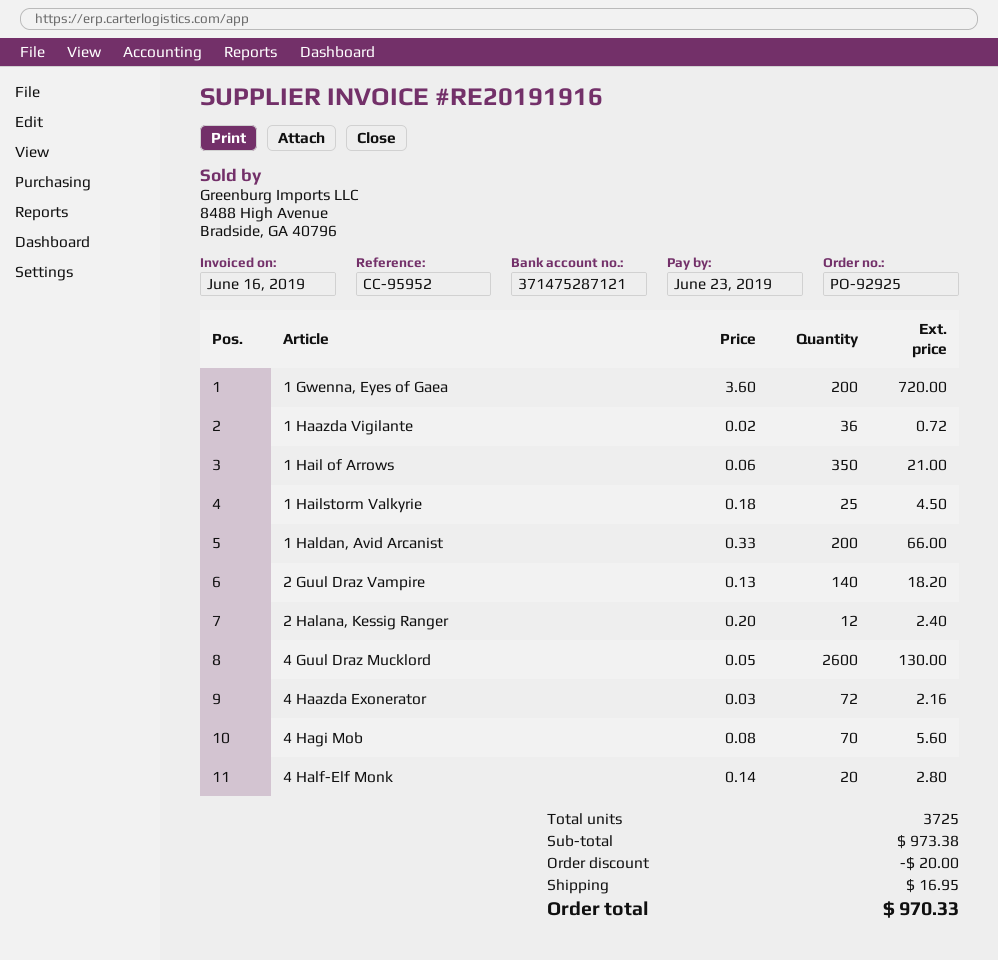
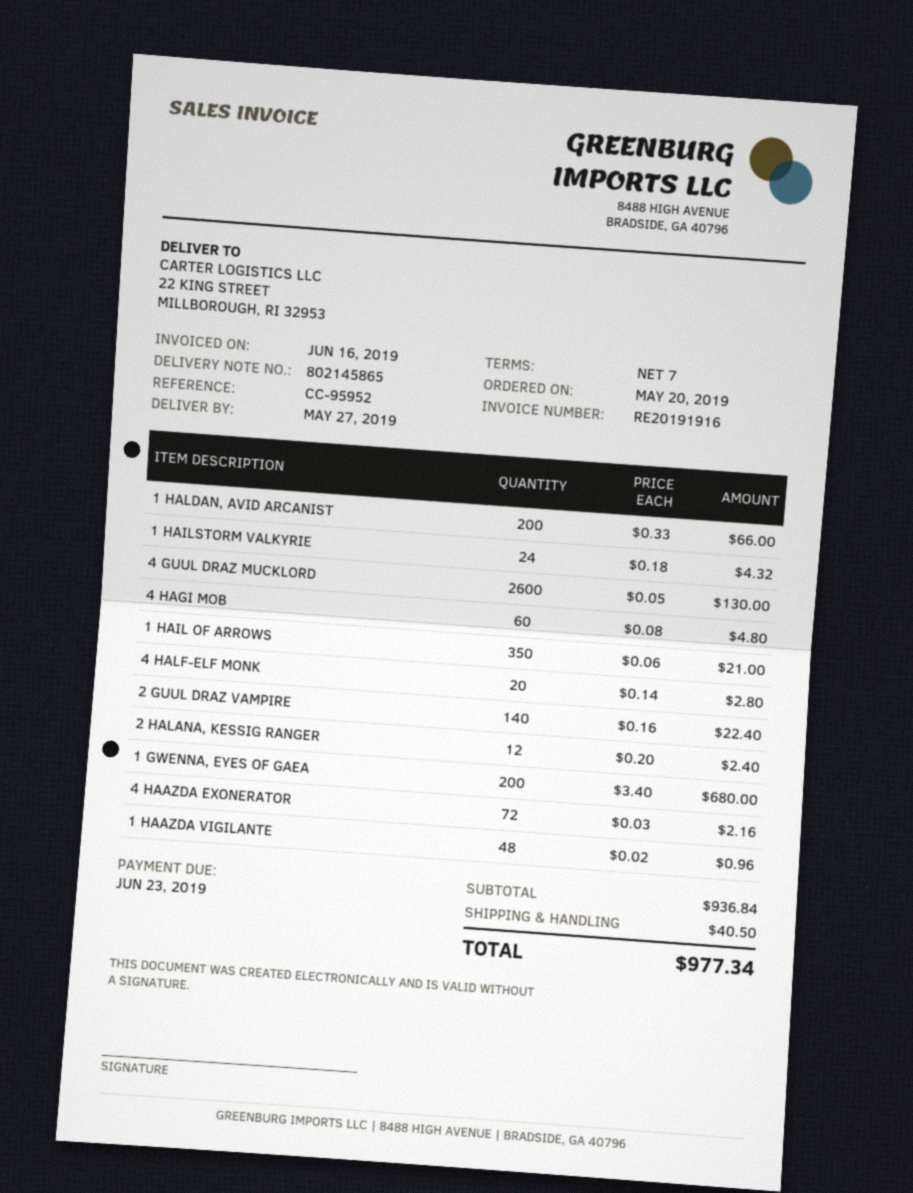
1 Gwenna, Eyes of Gaea: 200 x 3.60 = 720.00 -> 200 x 3.40 = 680.00
1 Haazda Vigilante: 36 x 0.02 = 0.72 -> 48 x 0.02 = 0.96
1 Hailstorm Valkyrie: 25 x 0.18 = 4.50 -> 24 x 0.18 = 4.32
2 Guul Draz Vampire: 140 x 0.13 = 18.20 -> 140 x 0.16 = 22.40
4 Hagi Mob: 70 x 0.08 = 5.60 -> 60 x 0.08 = 4.80
subtotal: 973.38 -> 936.84
discount: 20.00 -> none
shipping: 16.95 -> 40.50
total: 970.33 -> 977.34

